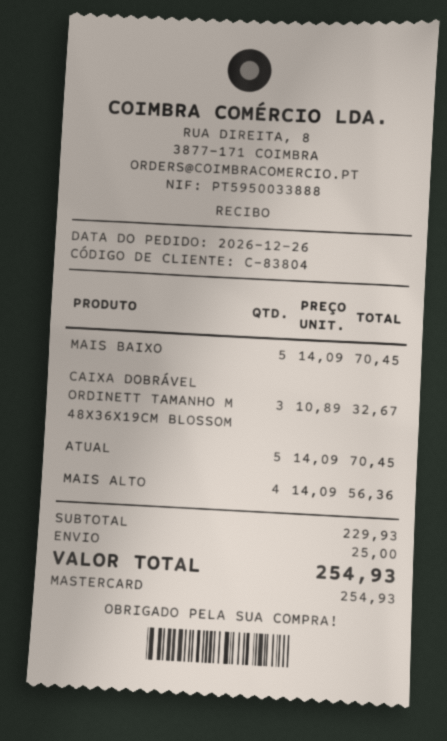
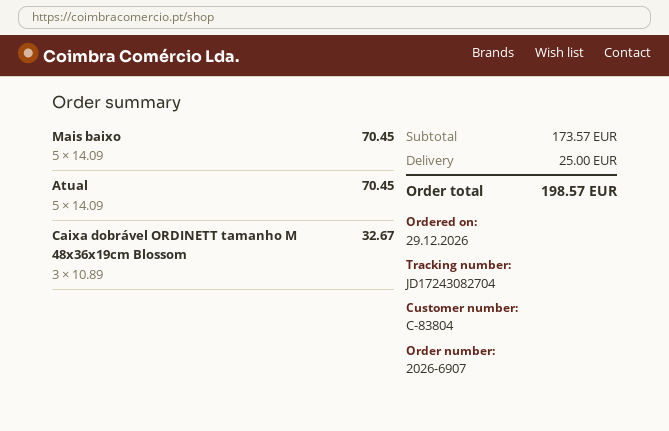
order date: 2026-12-26 -> 2026-12-29
MAIS ALTO: 4 x 14.09 = 56.36 -> none
subtotal: 229.93 -> 173.57
total: 254.93 -> 198.57

